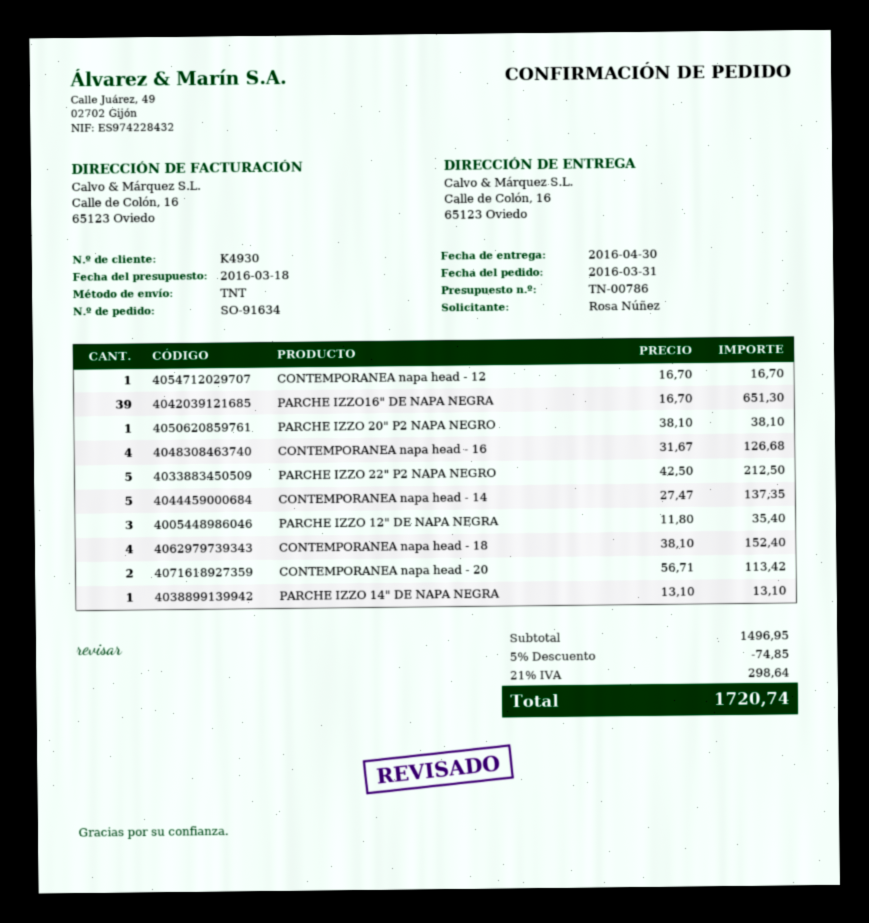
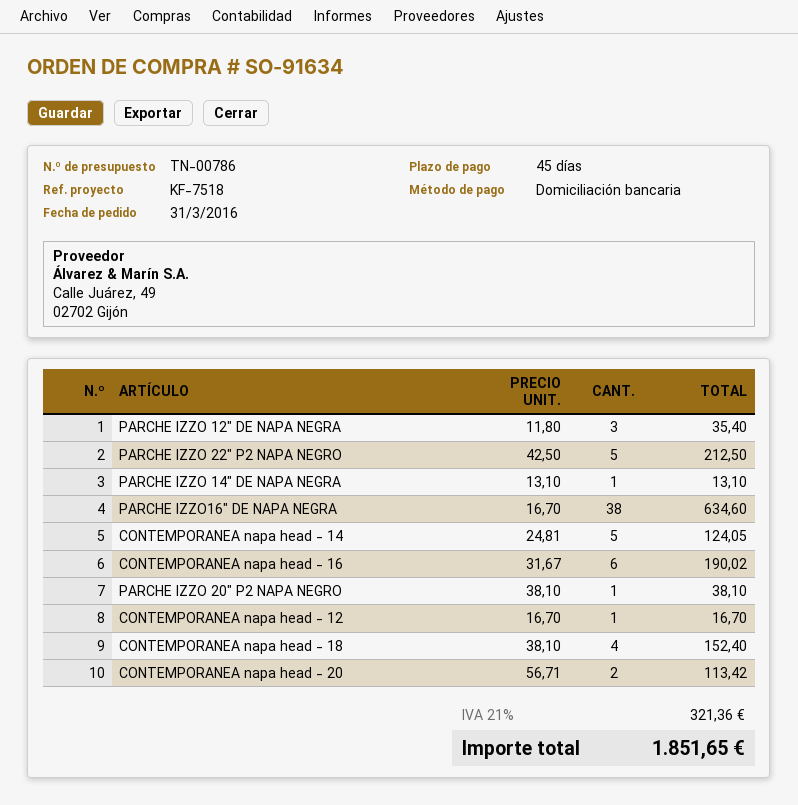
PARCHE IZZO16" DE NAPA NEGRA: 39 x 16.70 = 651.30 -> 38 x 16.70 = 634.60
CONTEMPORANEA napa head - 16: 4 x 31.67 = 126.68 -> 6 x 31.67 = 190.02
CONTEMPORANEA napa head - 14: 5 x 27.47 = 137.35 -> 5 x 24.81 = 124.05
discount: 5% = 74.85 -> none
tax: 21% = 298.64 -> 21% = 321.36
total: 1720.74 -> 1851.65

